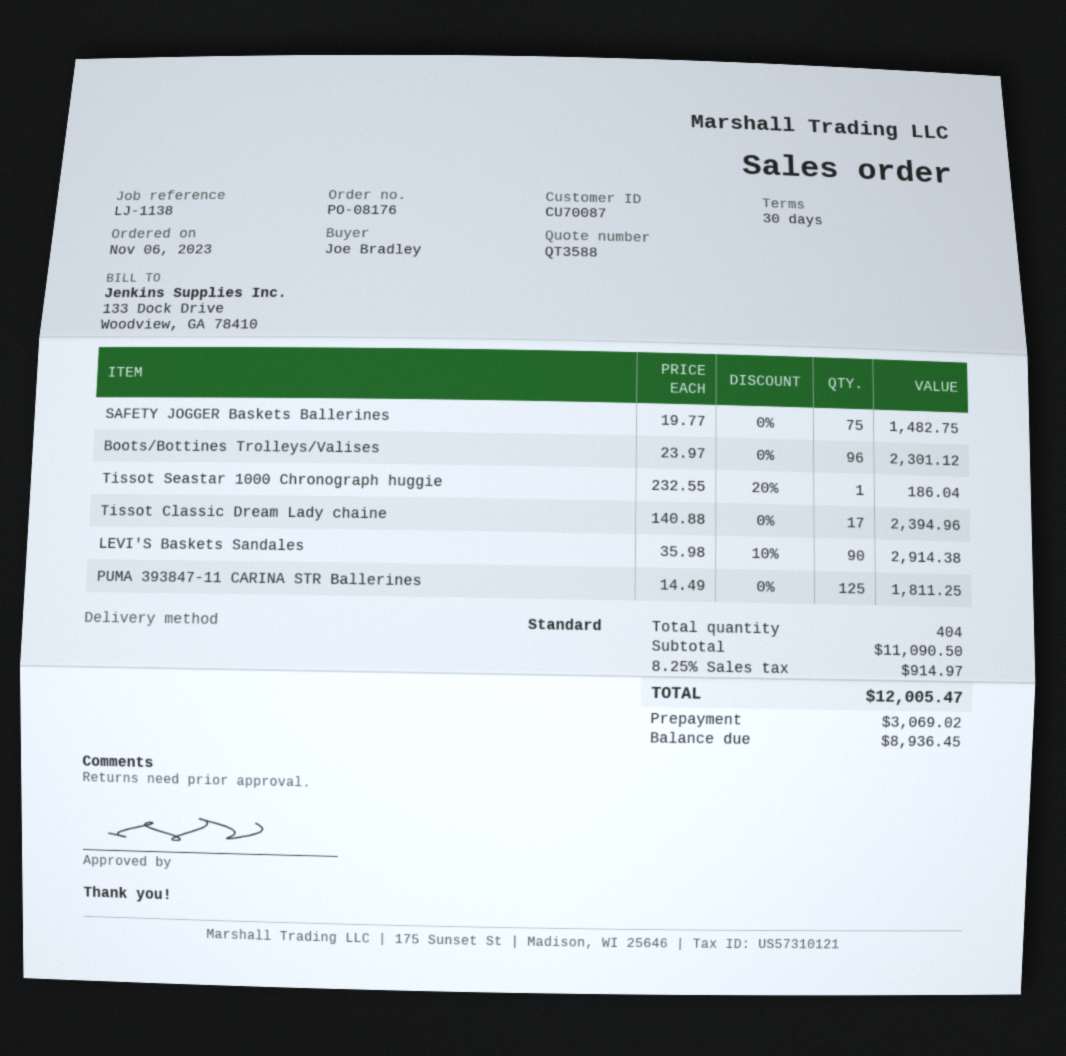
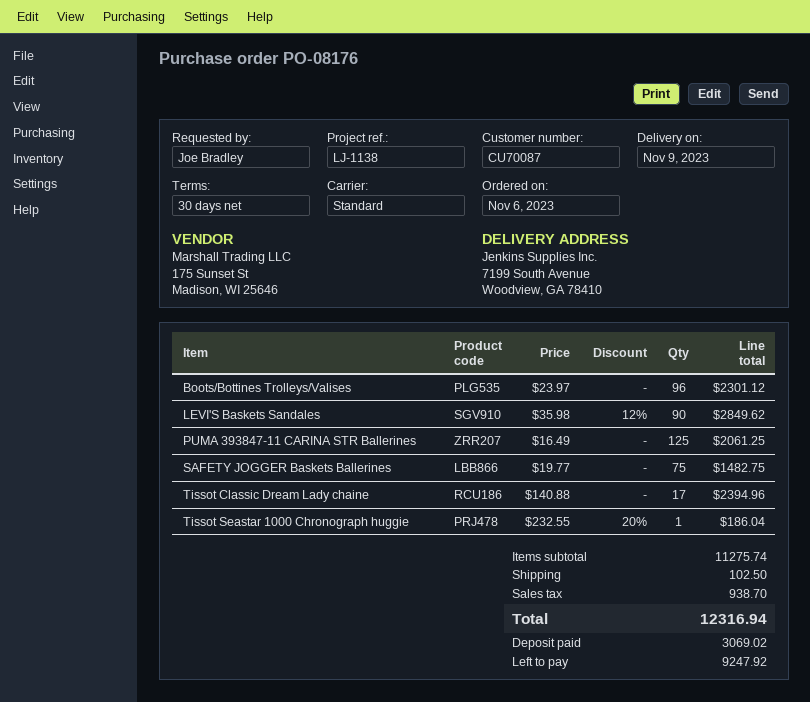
LEVI'S Baskets Sandales: 90 x 35.98 - 10% = 2914.38 -> 90 x 35.98 - 12% = 2849.62
PUMA 393847-11 CARINA STR Ballerines: 125 x 14.49 = 1811.25 -> 125 x 16.49 = 2061.25
subtotal: 11090.50 -> 11275.74
shipping: none -> 102.50
tax: 914.97 -> 938.70
total: 12005.47 -> 12316.94
balance: 8936.45 -> 9247.92

